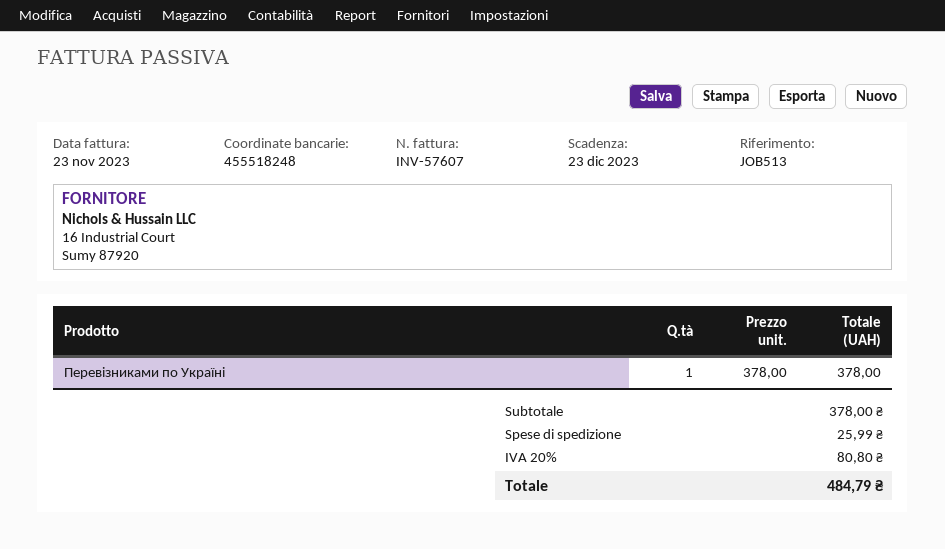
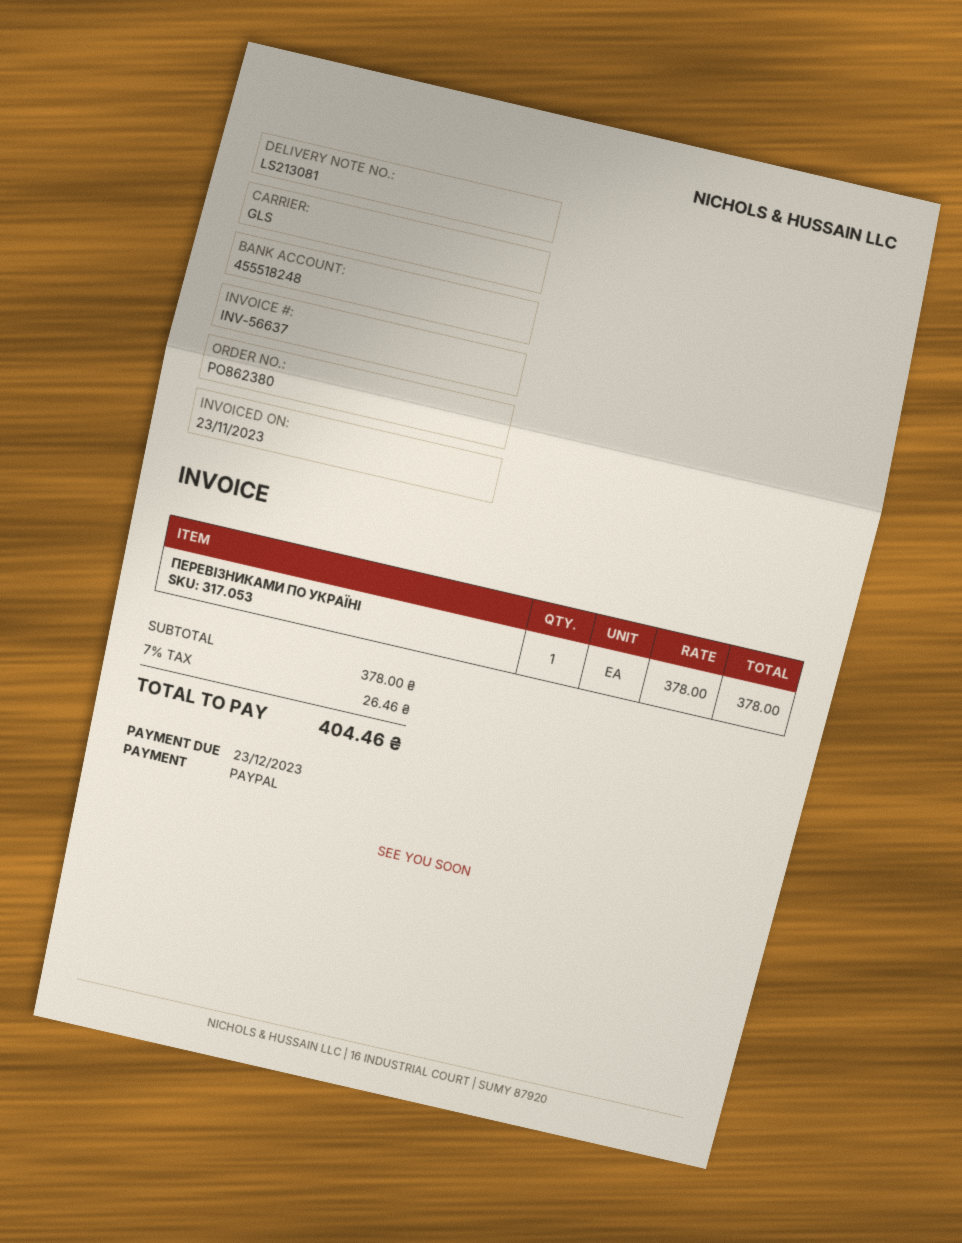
invoice number: INV-57607 -> INV-56637
shipping: 25.99 -> none
tax: 20% = 80.80 -> 7% = 26.46
total: 484.79 -> 404.46

